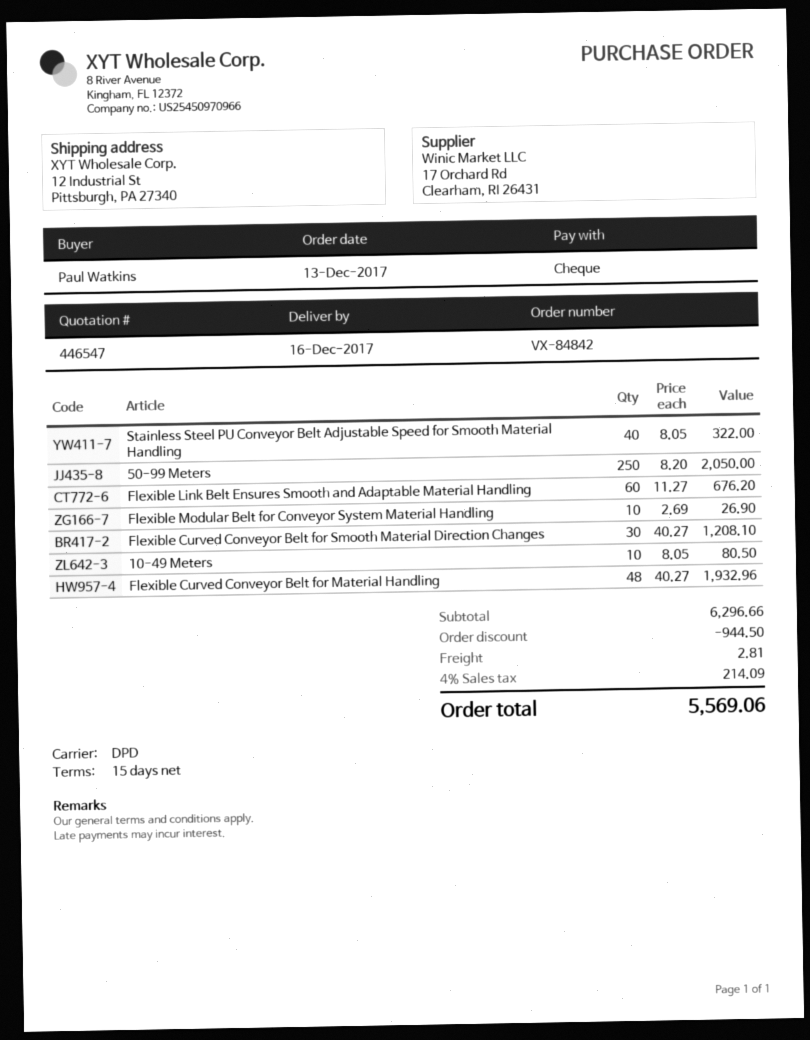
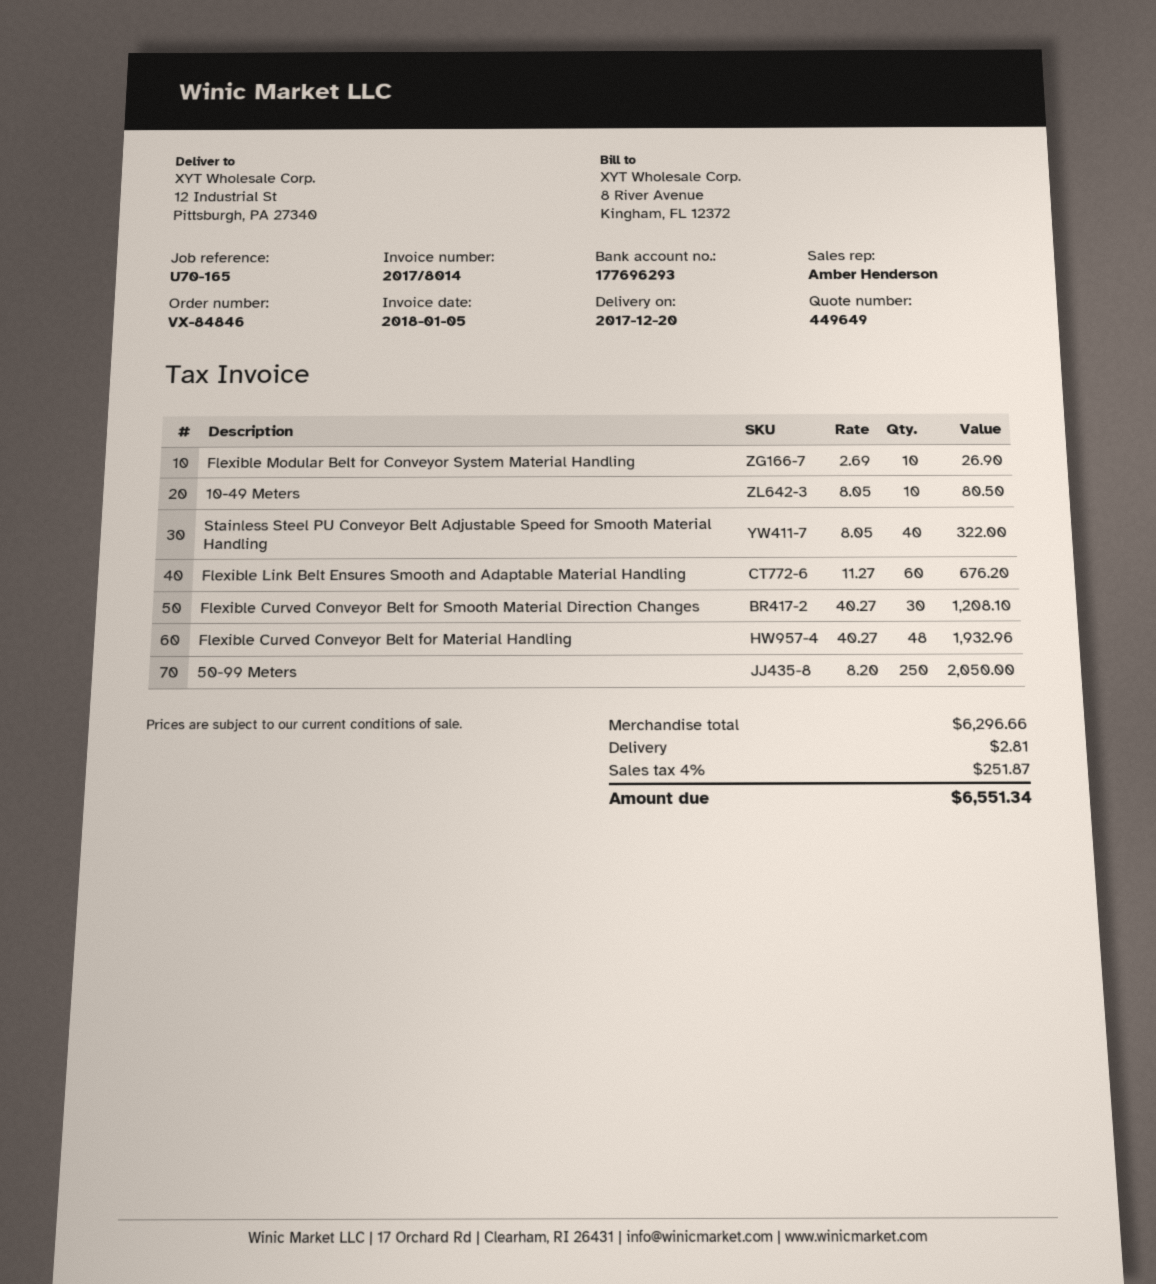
quote number: 446547 -> 449649
order number: VX-84842 -> VX-84846
delivery date: 2017-12-16 -> 2017-12-20
discount: 944.50 -> none
tax: 4% = 214.09 -> 4% = 251.87
total: 5569.06 -> 6551.34

